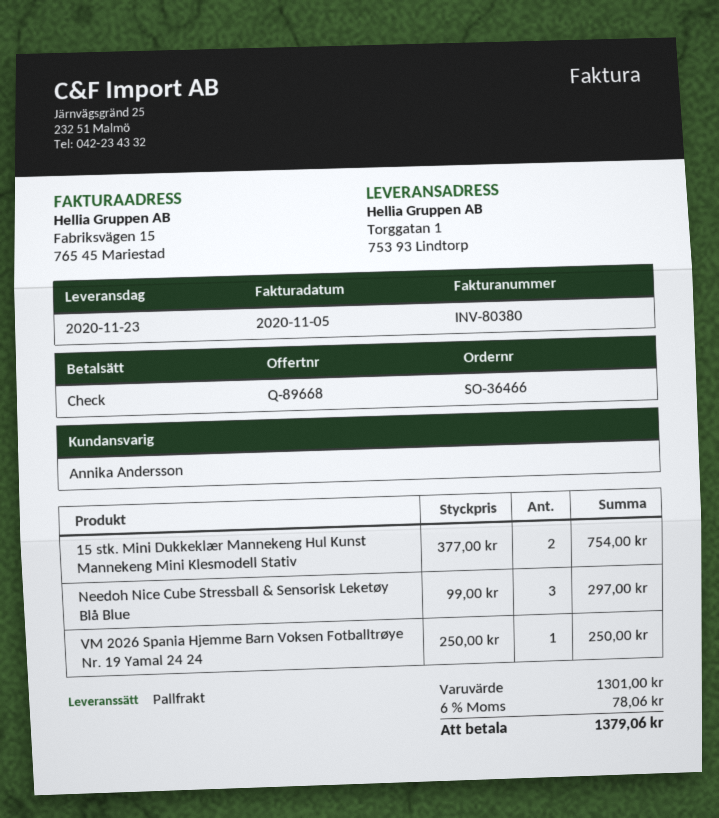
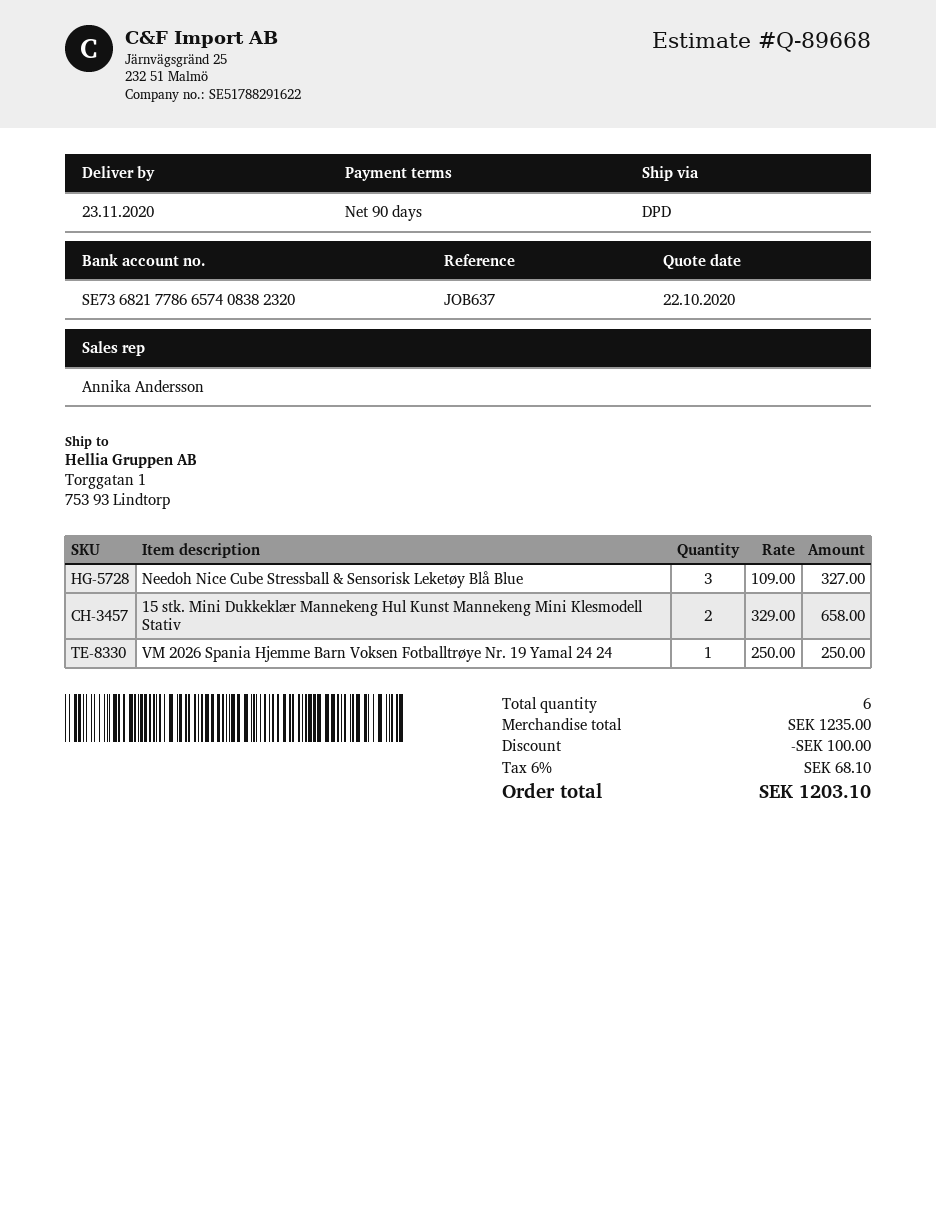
shipping method: pallet freight -> DPD
15 stk. Mini Dukkeklær Mannekeng Hul Kunst Mannekeng Mini Klesmodell Stativ: 2 x 377.00 = 754.00 -> 2 x 329.00 = 658.00
Needoh Nice Cube Stressball & Sensorisk Leketøy Blå Blue: 3 x 99.00 = 297.00 -> 3 x 109.00 = 327.00
subtotal: 1301.00 -> 1235.00
discount: none -> 100.00
tax: 6% = 78.06 -> 6% = 68.10
total: 1379.06 -> 1203.10

